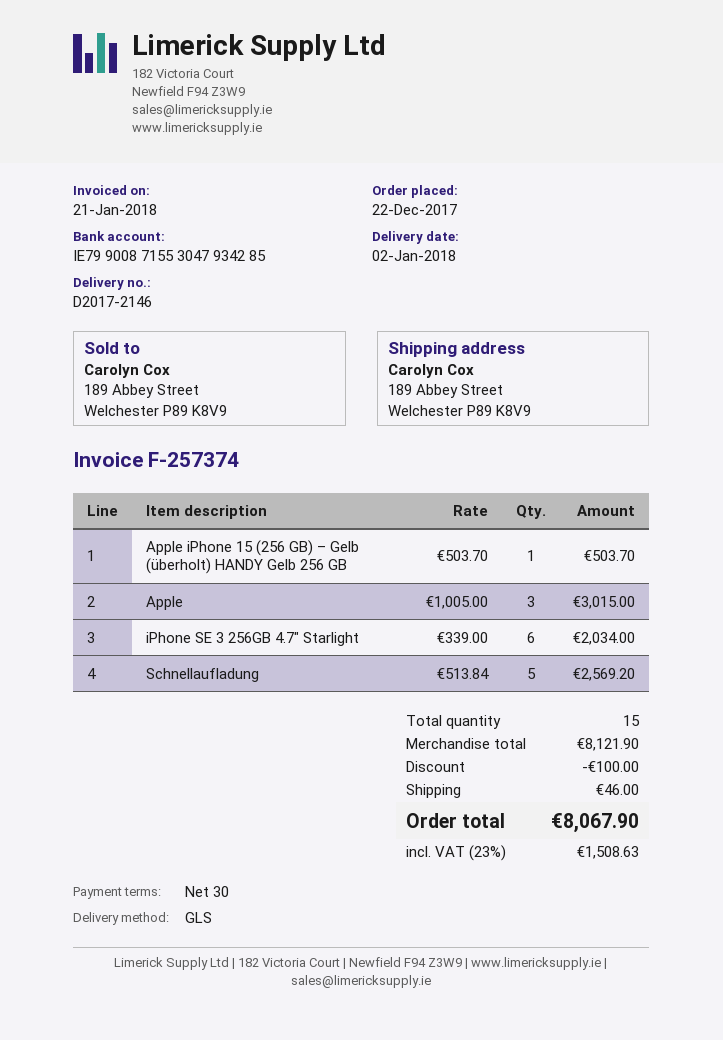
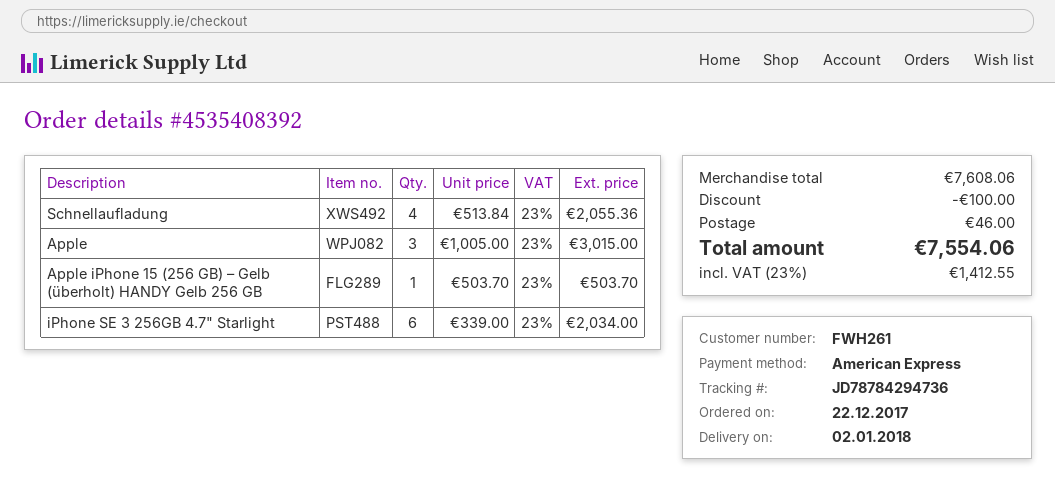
Schnellaufladung: 5 x 513.84 = 2569.20 -> 4 x 513.84 = 2055.36
subtotal: 8121.90 -> 7608.06
tax: 23% = 1508.63 -> 23% = 1412.55
total: 8067.90 -> 7554.06

